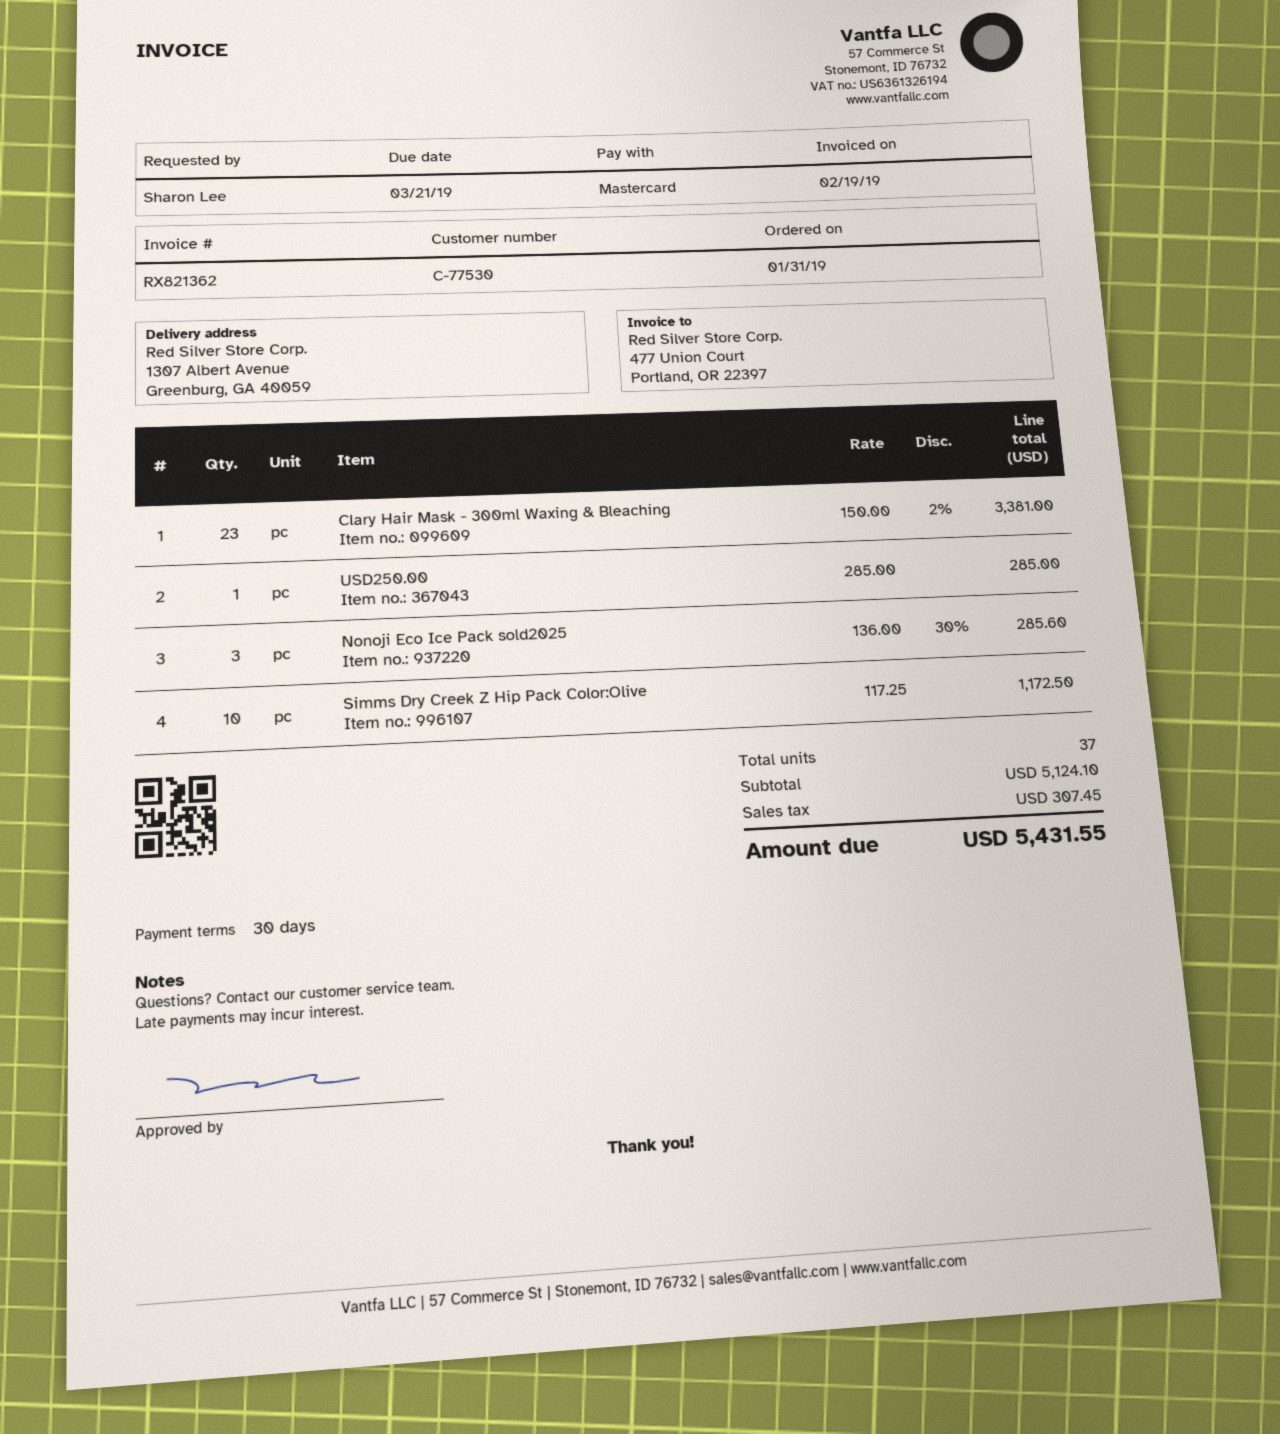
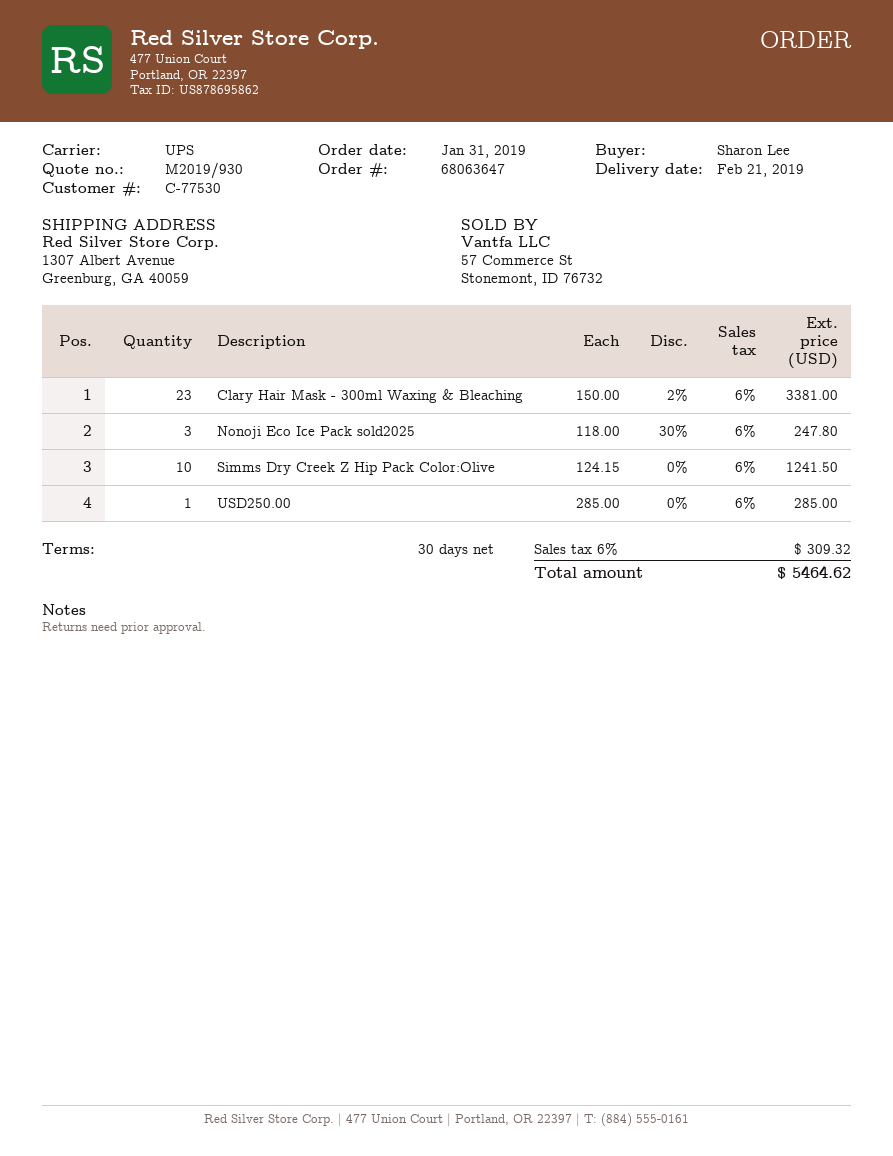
Nonoji Eco Ice Pack sold2025: 3 x 136.00 - 30% = 285.60 -> 3 x 118.00 - 30% = 247.80
Simms Dry Creek Z Hip Pack Color:Olive: 10 x 117.25 = 1172.50 -> 10 x 124.15 = 1241.50
tax: 307.45 -> 309.32
total: 5431.55 -> 5464.62

